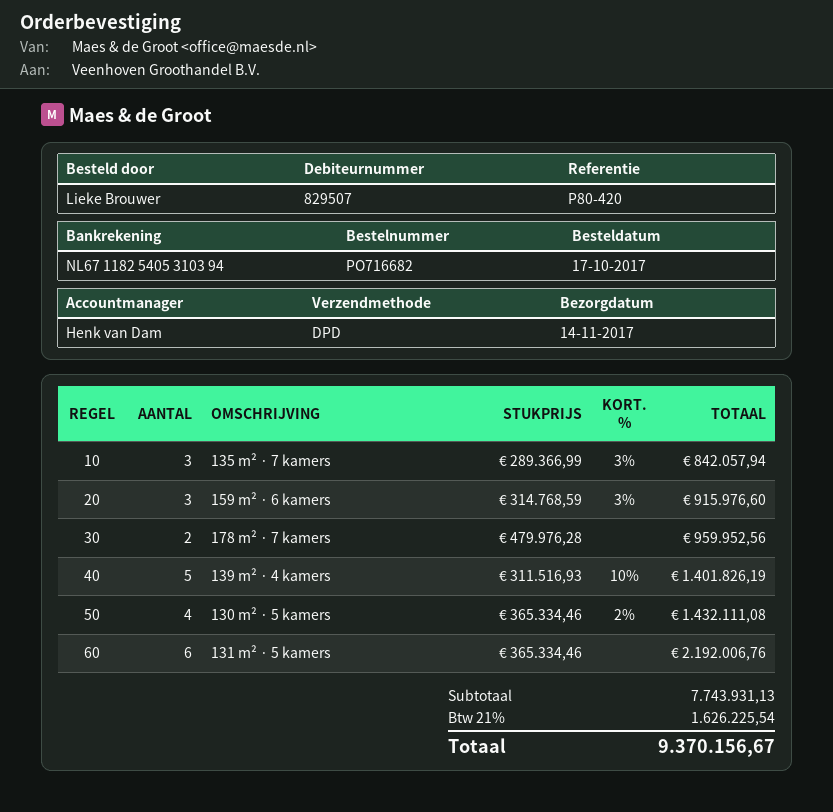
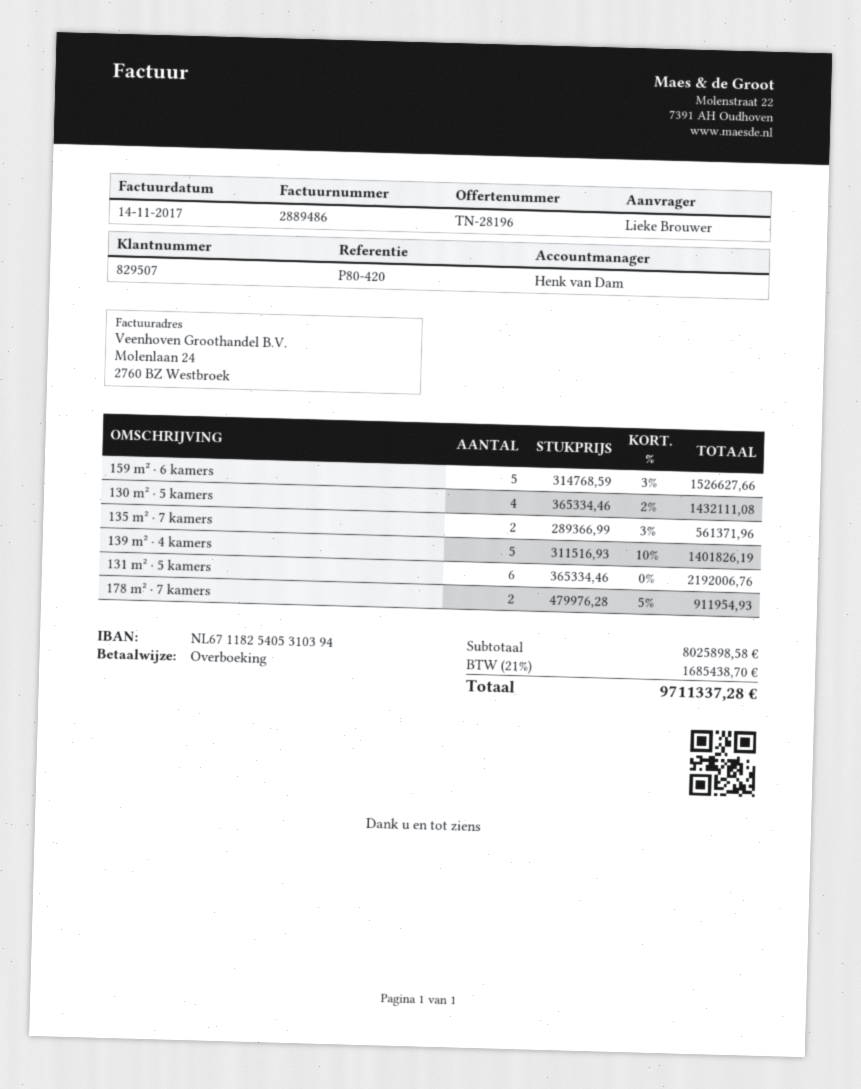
135 m² · 7 kamers: 3 x 289366.99 - 3% = 842057.94 -> 2 x 289366.99 - 3% = 561371.96
159 m² · 6 kamers: 3 x 314768.59 - 3% = 915976.60 -> 5 x 314768.59 - 3% = 1526627.66
178 m² · 7 kamers: 2 x 479976.28 = 959952.56 -> 2 x 479976.28 - 5% = 911954.93
subtotal: 7743931.13 -> 8025898.58
tax: 21% = 1626225.54 -> 21% = 1685438.70
total: 9370156.67 -> 9711337.28

